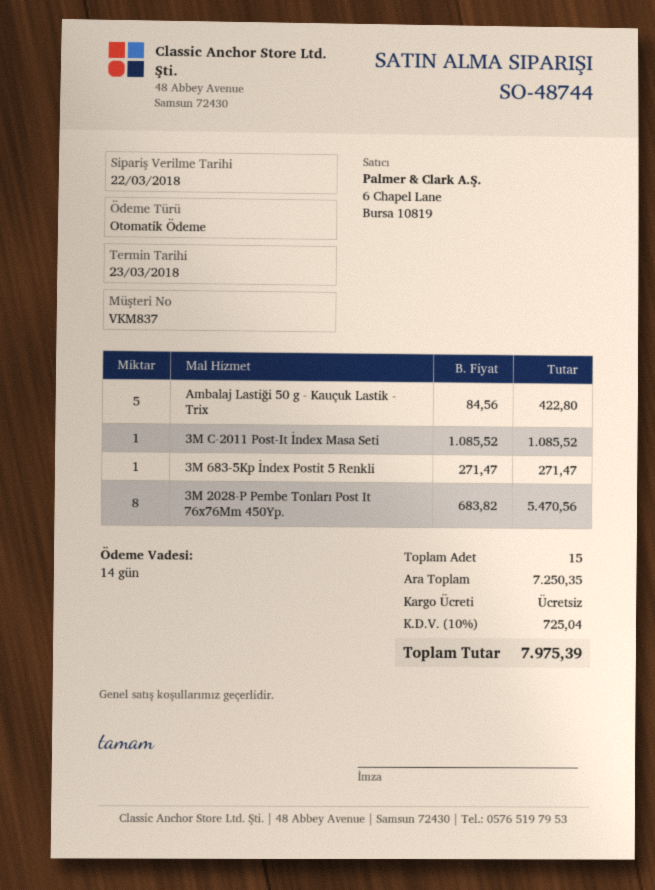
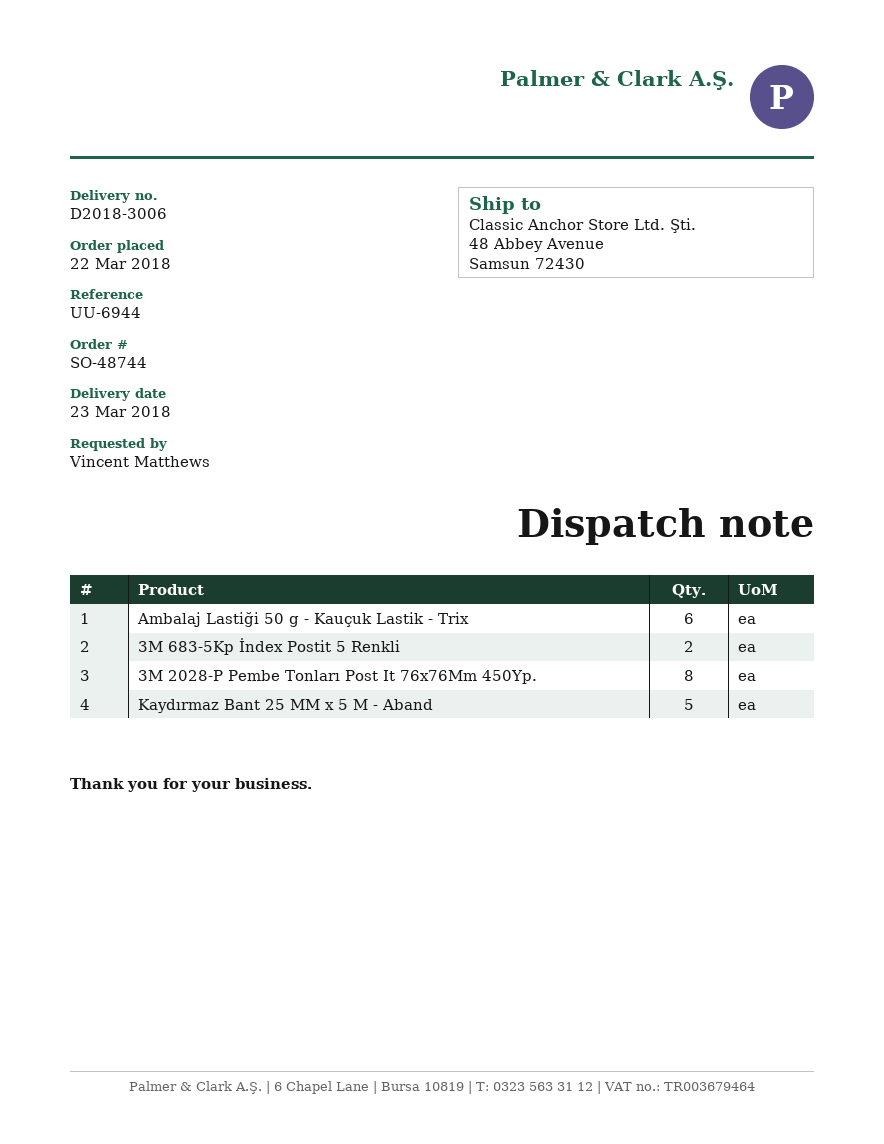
Ambalaj Lastiği 50 g - Kauçuk Lastik - Trix: 5 -> 6
3M C-2011 Post-It İndex Masa Seti: 1 -> none
3M 683-5Kp İndex Postit 5 Renkli: 1 -> 2
Kaydırmaz Bant 25 MM x 5 M - Aband: none -> 5

